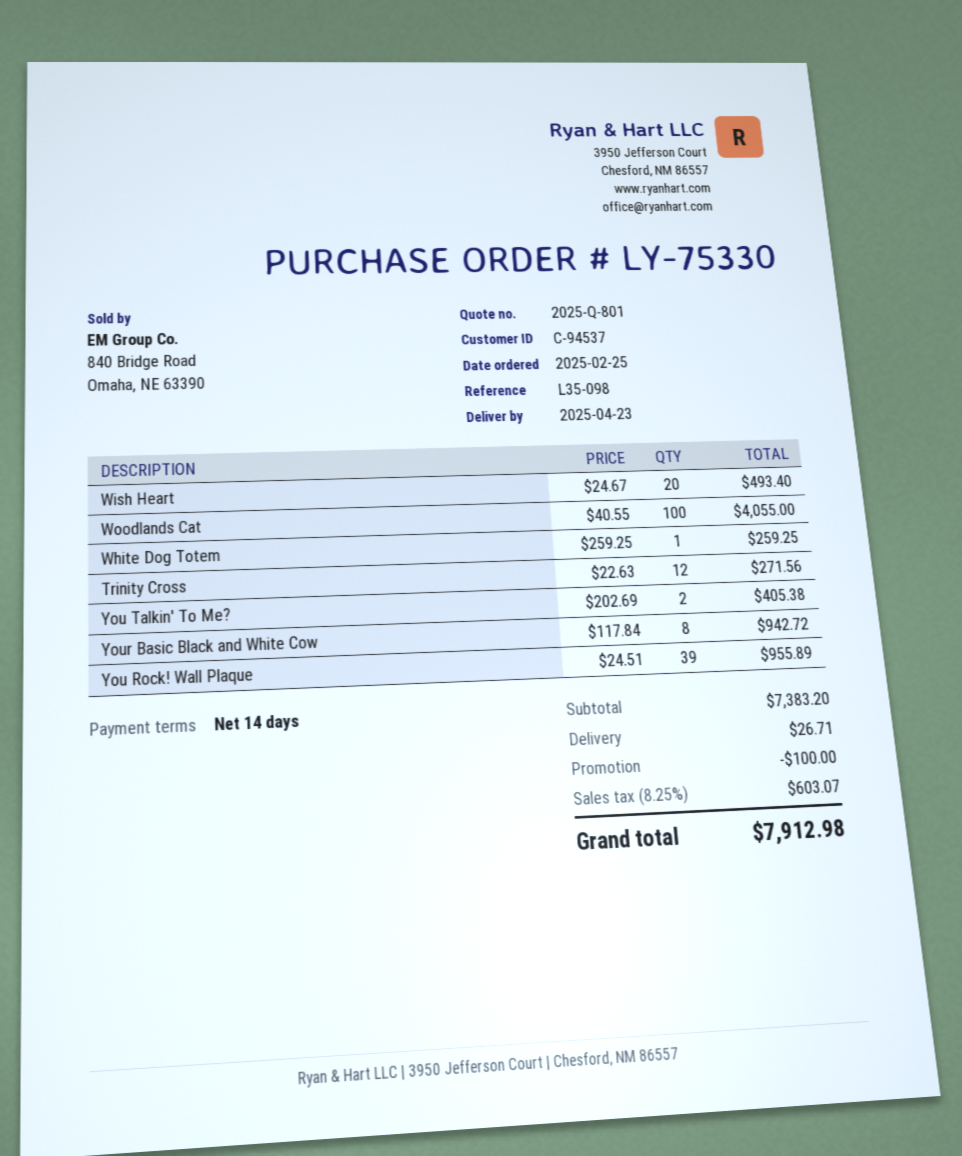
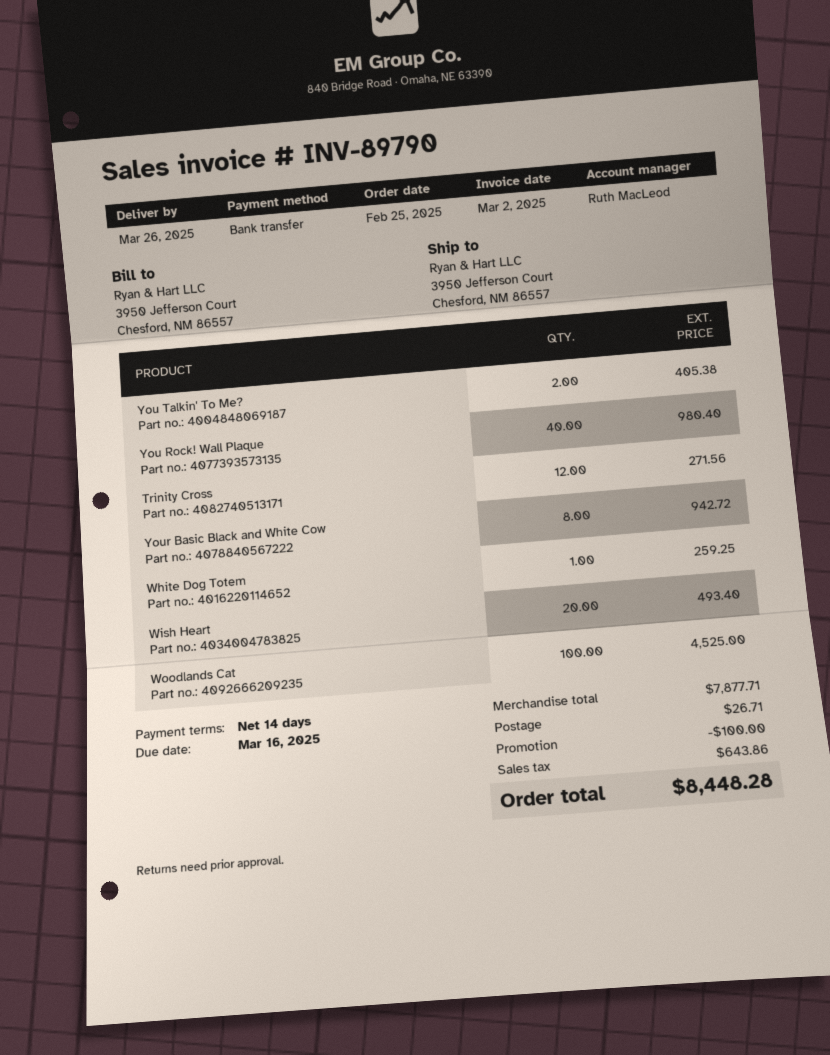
delivery date: 2025-04-23 -> 2025-03-26
Woodlands Cat: 100 for 4055.00 -> 100 for 4525.00
You Rock! Wall Plaque: 39 for 955.89 -> 40 for 980.40
subtotal: 7383.20 -> 7877.71
tax: 603.07 -> 643.86
total: 7912.98 -> 8448.28

